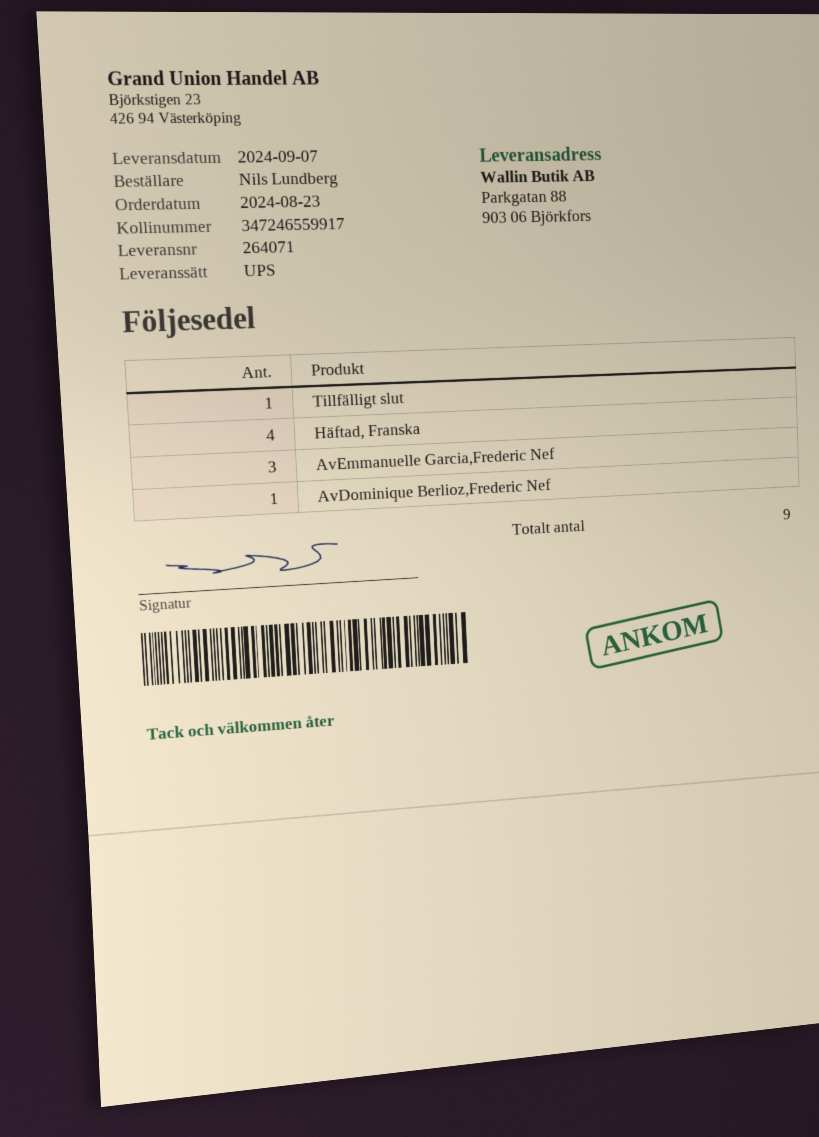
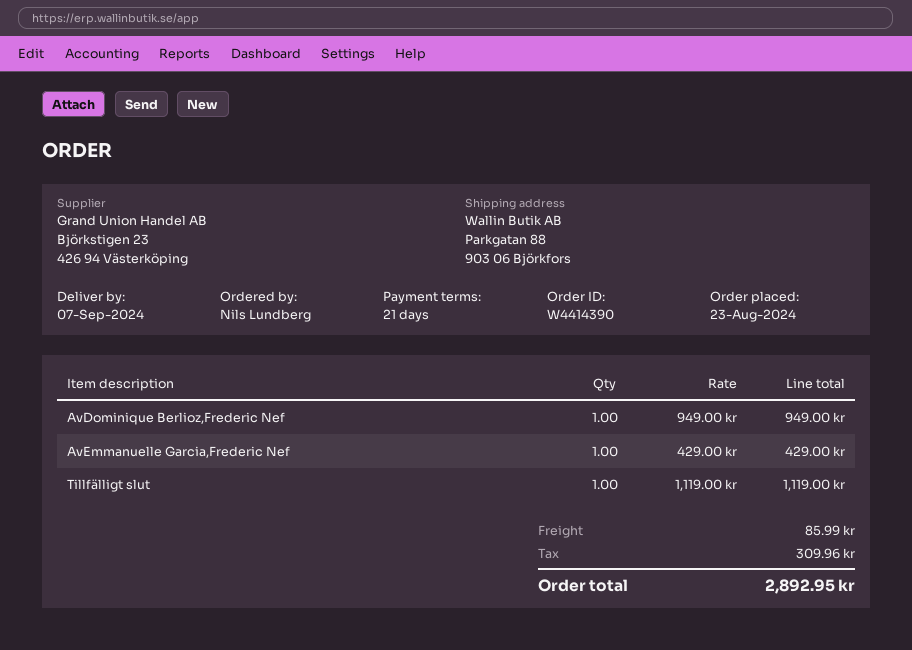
Häftad, Franska: 4 -> none
AvEmmanuelle Garcia,Frederic Nef: 3 -> 1

